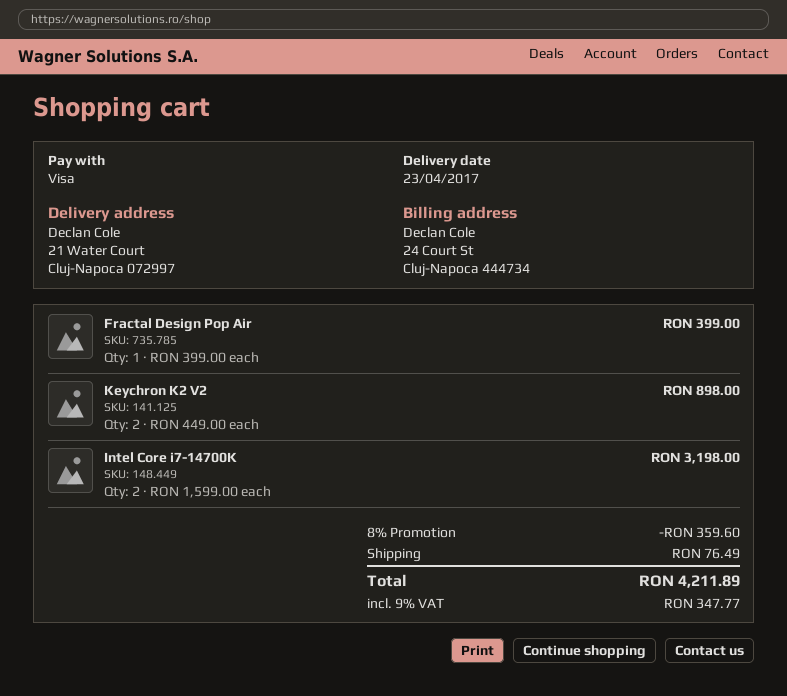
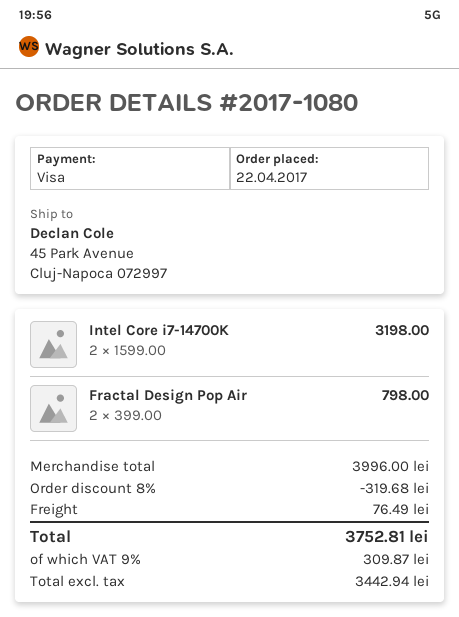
ship to: 21 Water Court, Cluj-Napoca 072997 -> 45 Park Avenue, Cluj-Napoca 072997
Fractal Design Pop Air: 1 x 399.00 = 399.00 -> 2 x 399.00 = 798.00
Keychron K2 V2: 2 x 449.00 = 898.00 -> none
discount: 8% = 359.60 -> 8% = 319.68
tax: 9% = 347.77 -> 9% = 309.87
total: 4211.89 -> 3752.81

